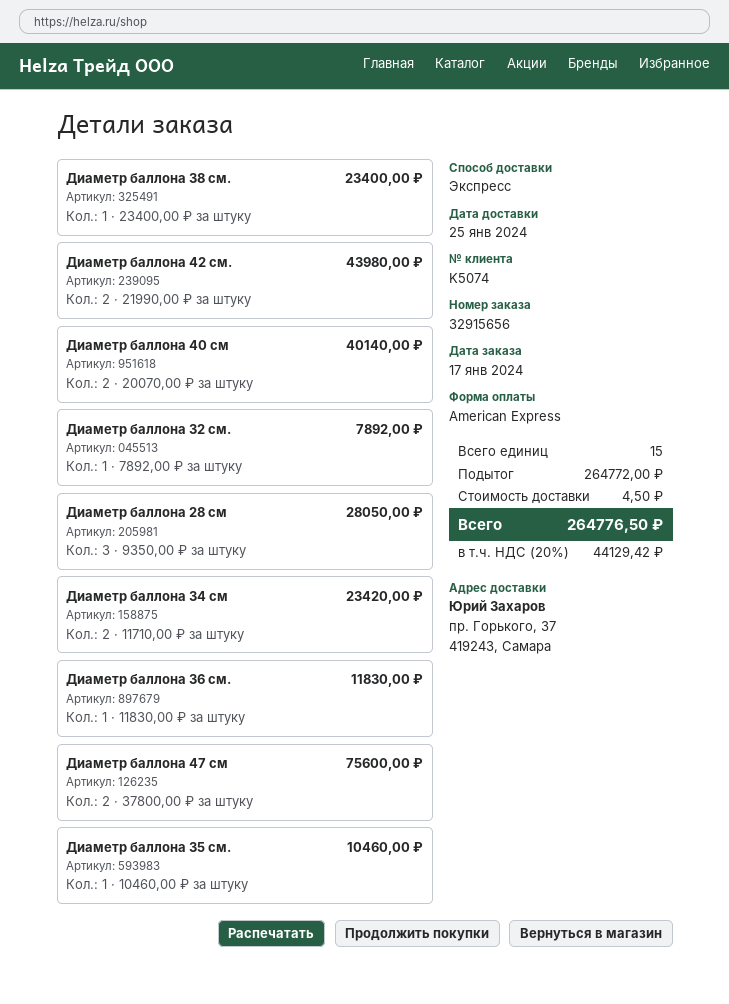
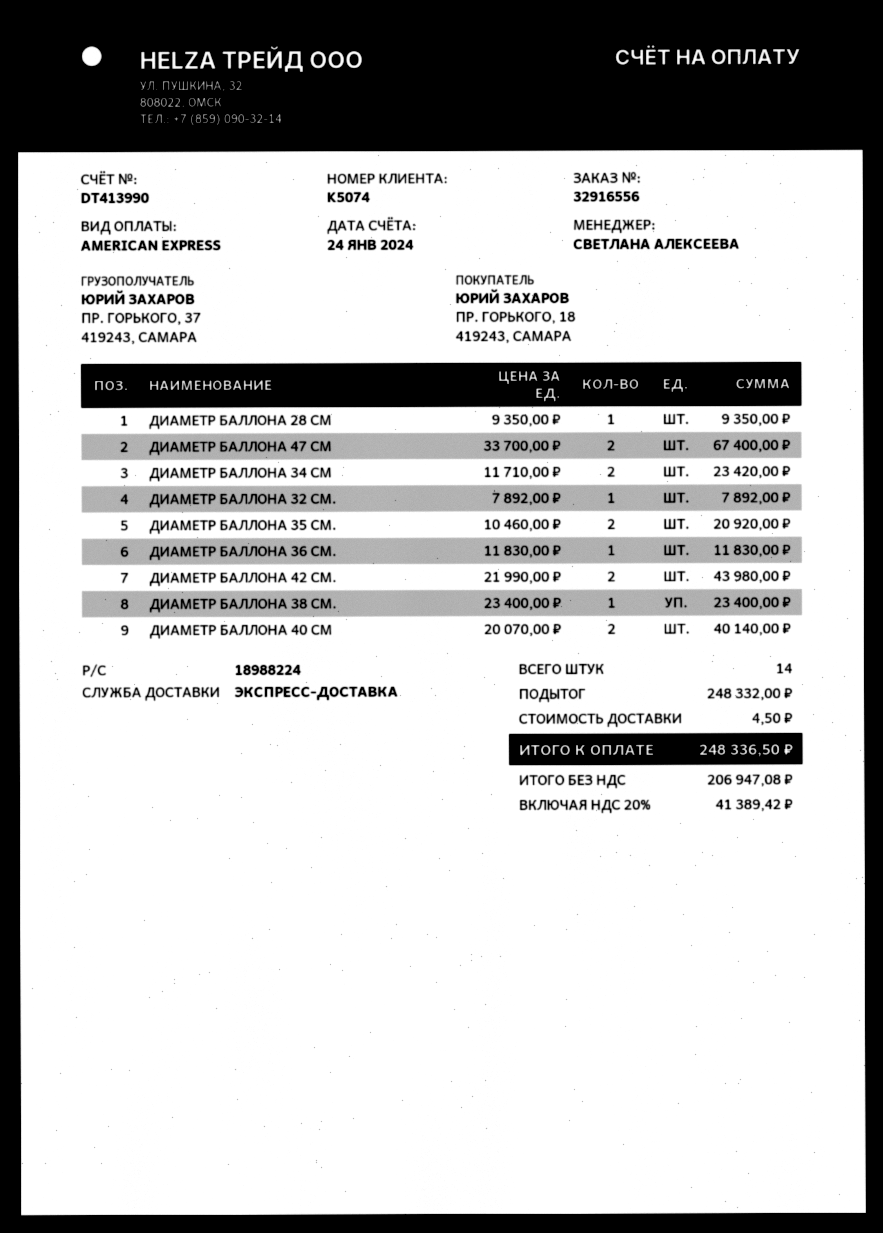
order number: 32915656 -> 32916556
Диаметр баллона 28 см: 3 x 9350.00 = 28050.00 -> 1 x 9350.00 = 9350.00
Диаметр баллона 47 см: 2 x 37800.00 = 75600.00 -> 2 x 33700.00 = 67400.00
Диаметр баллона 35 см.: 1 x 10460.00 = 10460.00 -> 2 x 10460.00 = 20920.00
total quantity: 15 -> 14
subtotal: 264772.00 -> 248332.00
tax: 20% = 44129.42 -> 20% = 41389.42
total: 264776.50 -> 248336.50

